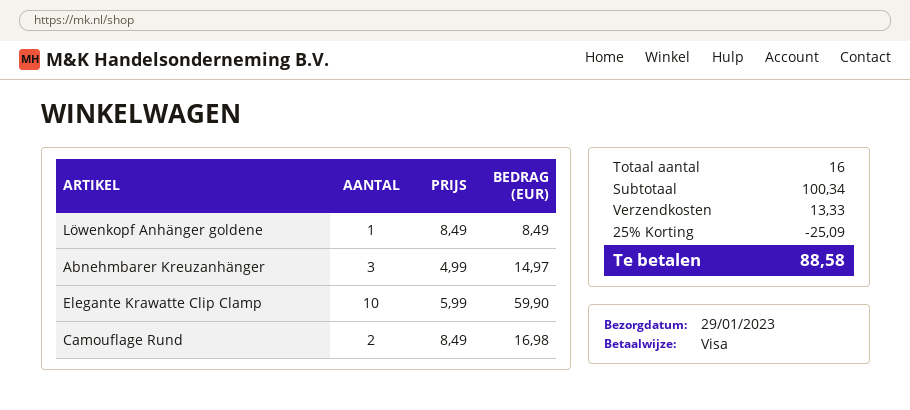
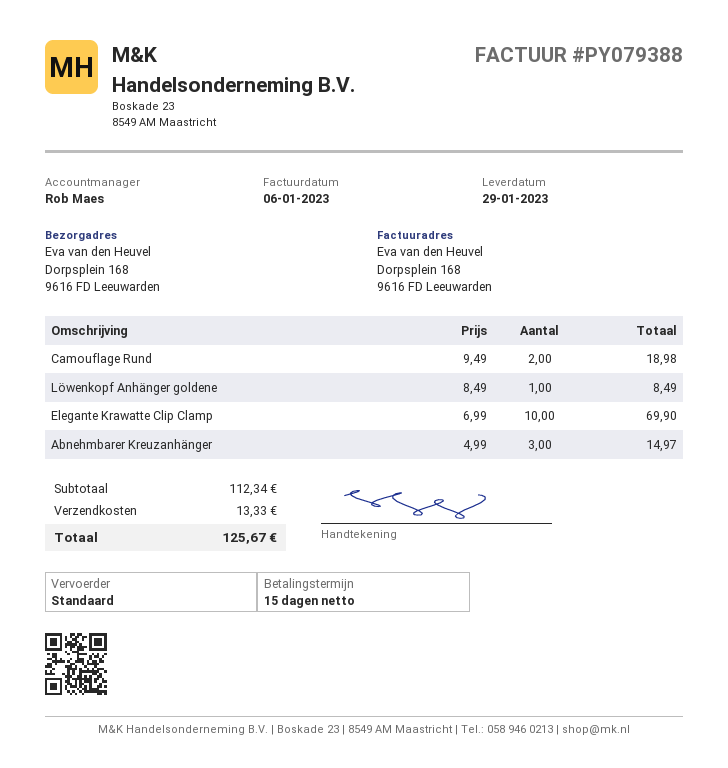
Elegante Krawatte Clip Clamp: 10 x 5.99 = 59.90 -> 10 x 6.99 = 69.90
Camouflage Rund: 2 x 8.49 = 16.98 -> 2 x 9.49 = 18.98
subtotal: 100.34 -> 112.34
discount: 25% = 25.09 -> none
total: 88.58 -> 125.67

